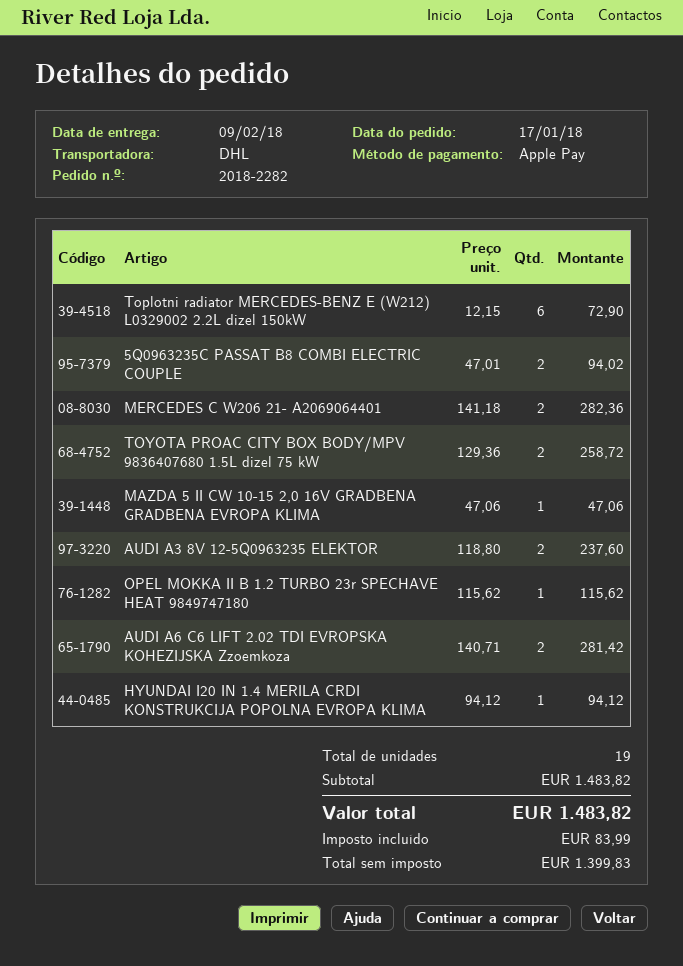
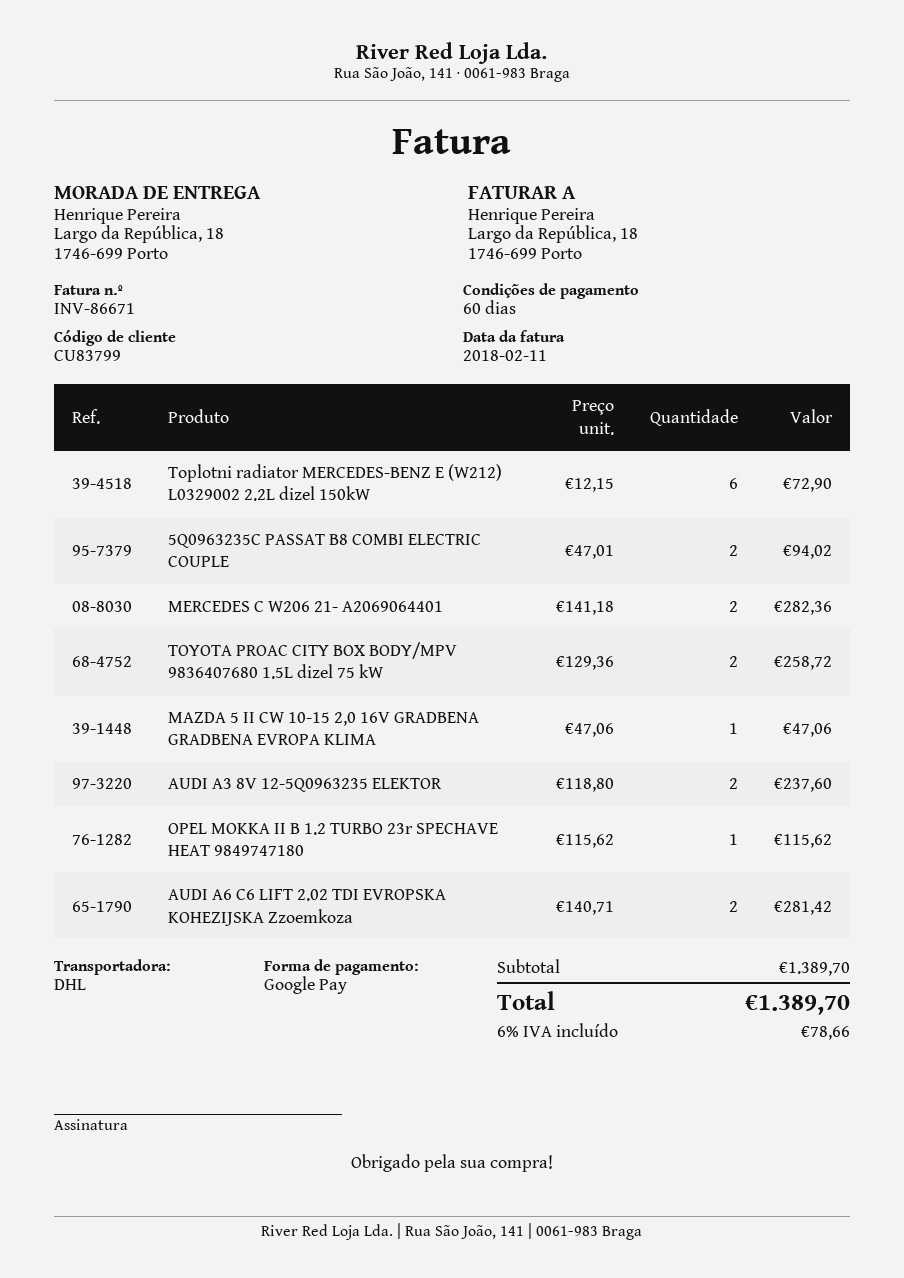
payment method: Apple Pay -> Google Pay
HYUNDAI I20 IN 1.4 MERILA CRDI KONSTRUKCIJA POPOLNA EVROPA KLIMA: 1 x 94.12 = 94.12 -> none
subtotal: 1483.82 -> 1389.70
tax: 83.99 -> 78.66
total: 1483.82 -> 1389.70

